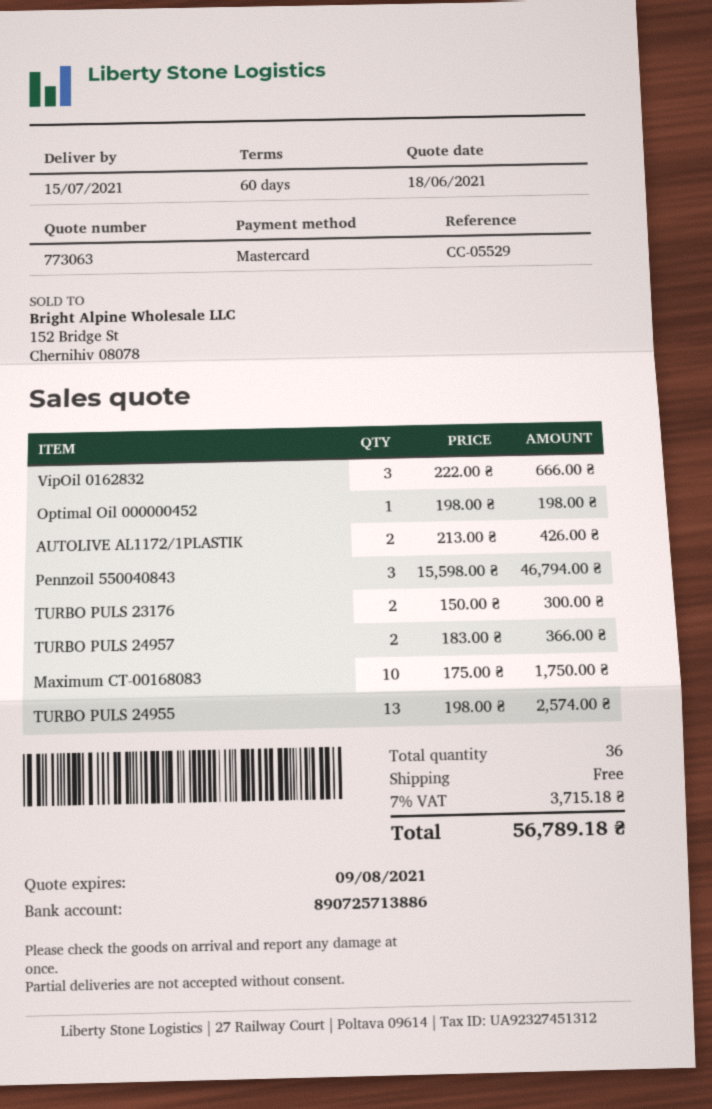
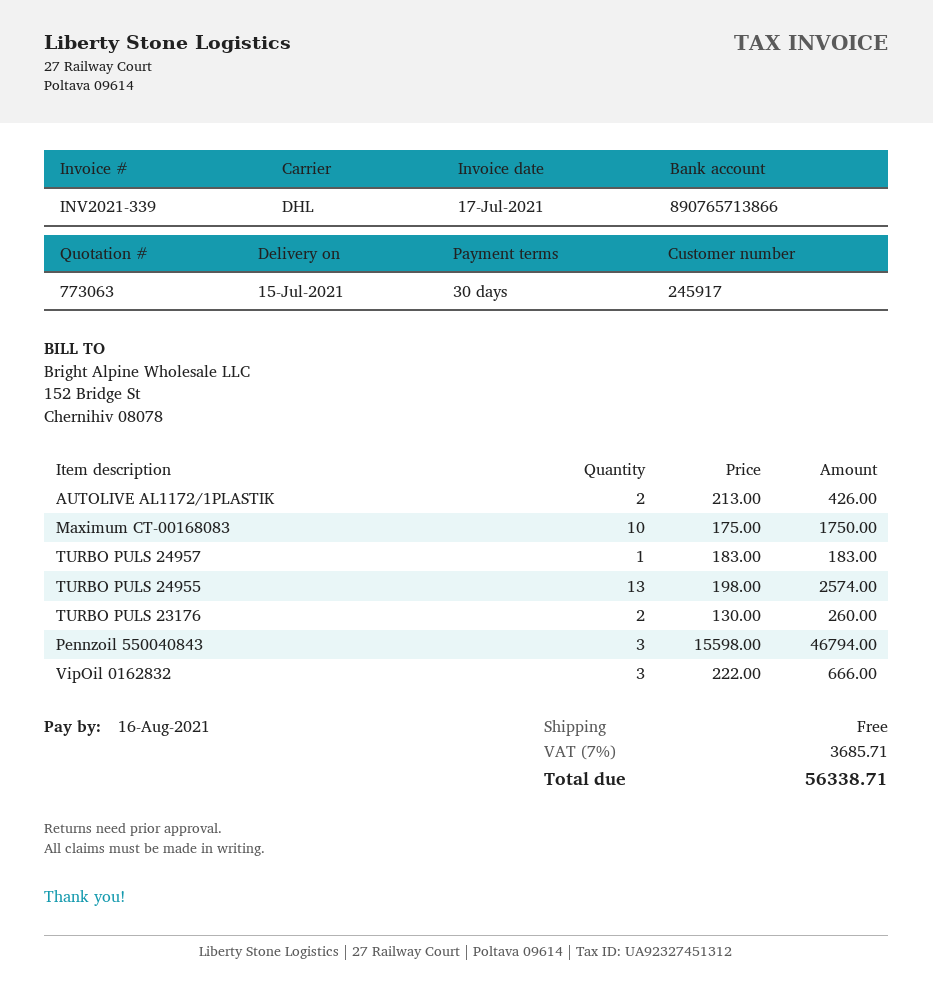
payment terms: 60 days -> 30 days
bank account: 890725713886 -> 890765713866
Optimal Oil 000000452: 1 x 198.00 = 198.00 -> none
TURBO PULS 23176: 2 x 150.00 = 300.00 -> 2 x 130.00 = 260.00
TURBO PULS 24957: 2 x 183.00 = 366.00 -> 1 x 183.00 = 183.00
tax: 7% = 3715.18 -> 7% = 3685.71
total: 56789.18 -> 56338.71

